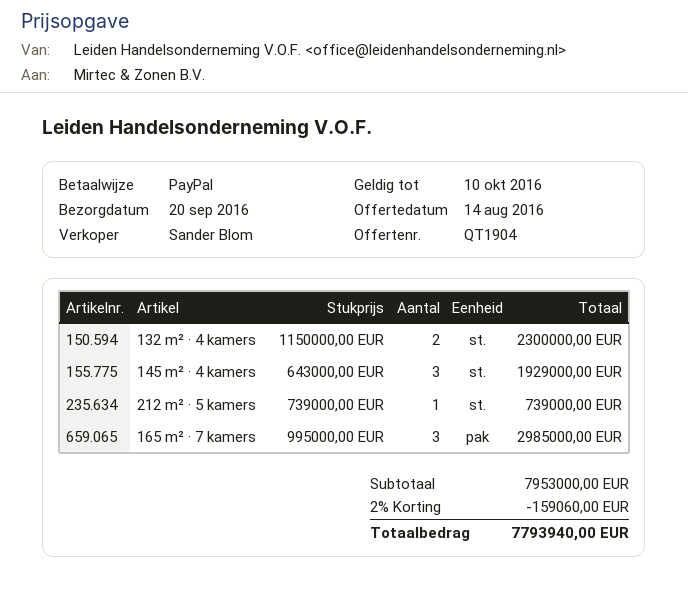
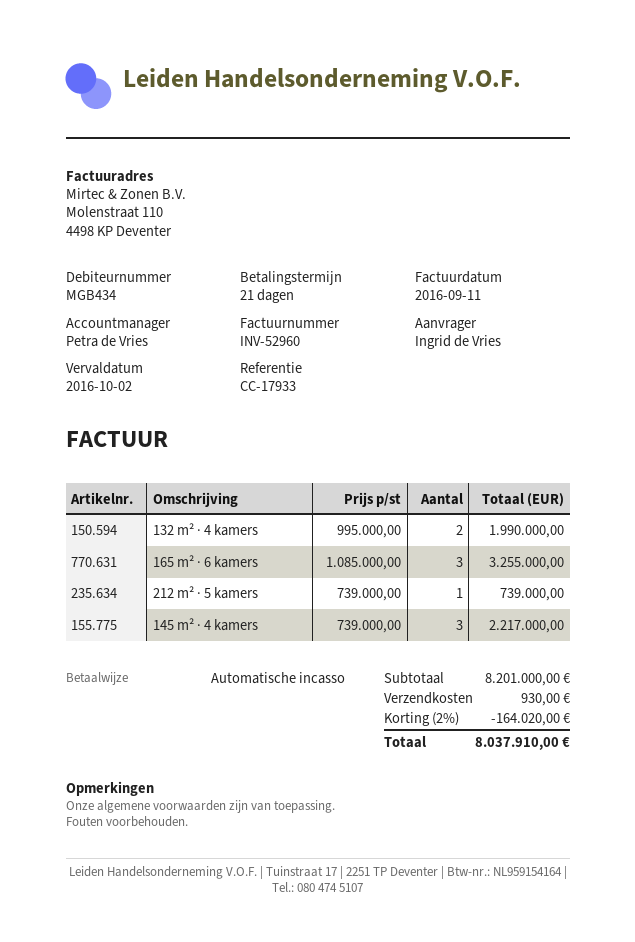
sales rep: Sander Blom -> Petra de Vries
payment method: PayPal -> direct debit
132 m² · 4 kamers: 2 x 1150000.00 = 2300000.00 -> 2 x 995000.00 = 1990000.00
145 m² · 4 kamers: 3 x 643000.00 = 1929000.00 -> 3 x 739000.00 = 2217000.00
165 m² · 7 kamers: 3 x 995000.00 = 2985000.00 -> none
165 m² · 6 kamers: none -> 3 x 1085000.00 = 3255000.00
subtotal: 7953000.00 -> 8201000.00
discount: 2% = 159060.00 -> 2% = 164020.00
shipping: none -> 930.00
total: 7793940.00 -> 8037910.00

